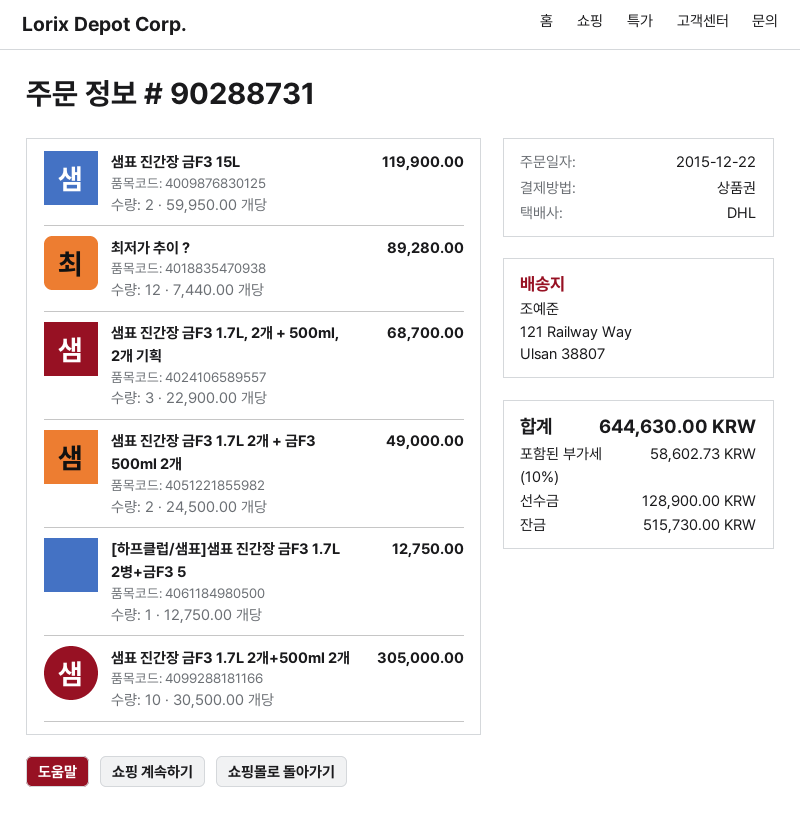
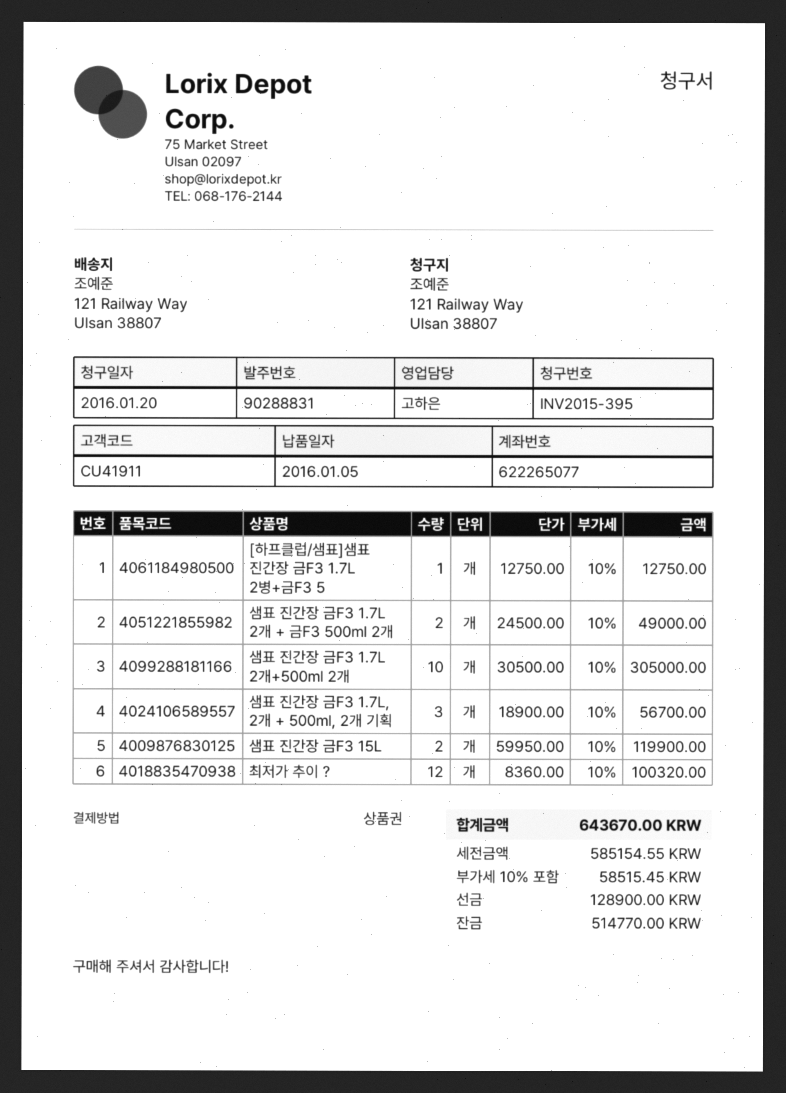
order number: 90288731 -> 90288831
최저가 추이 ?: 12 x 7440.00 = 89280.00 -> 12 x 8360.00 = 100320.00
샘표 진간장 금F3 1.7L, 2개 + 500ml, 2개 기획: 3 x 22900.00 = 68700.00 -> 3 x 18900.00 = 56700.00
tax: 10% = 58602.73 -> 10% = 58515.45
total: 644630.00 -> 643670.00
balance: 515730.00 -> 514770.00

